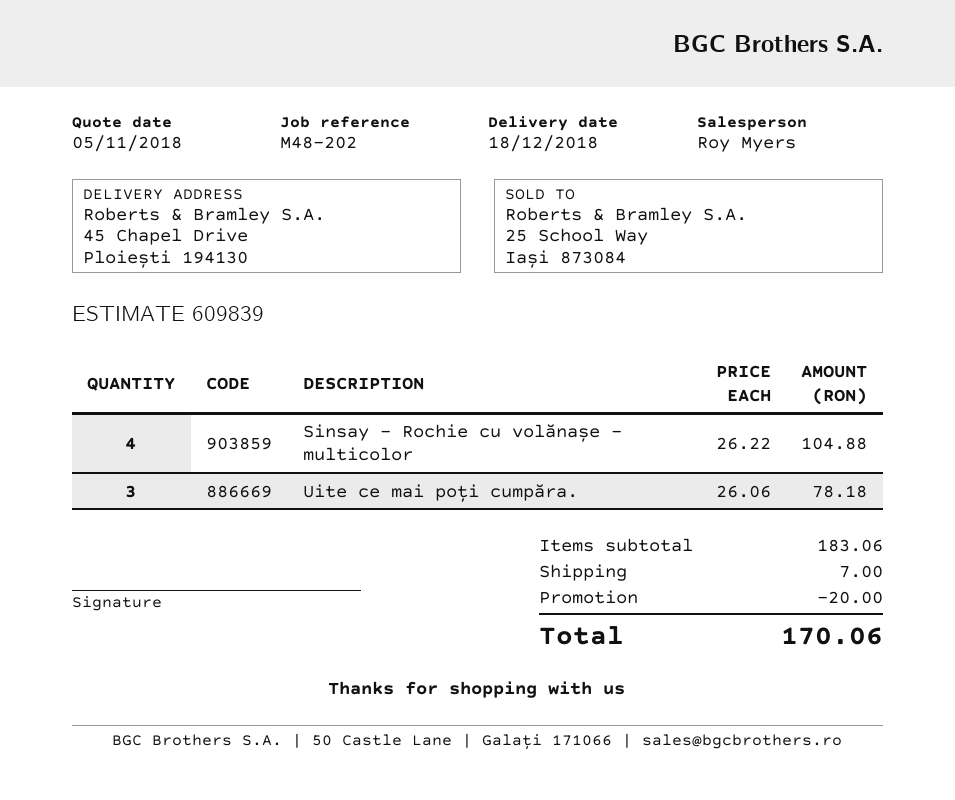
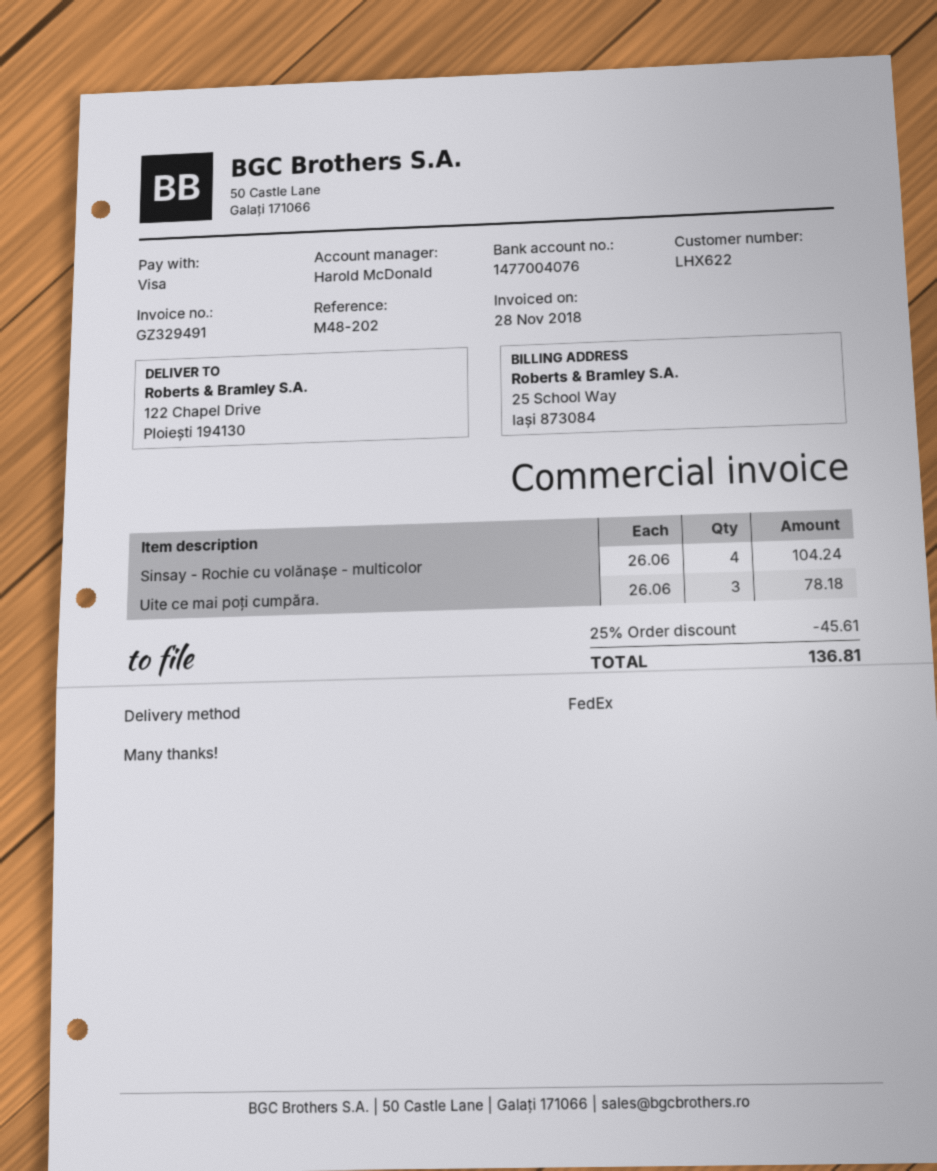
sales rep: Roy Myers -> Harold McDonald
ship to: 45 Chapel Drive, Ploiești 194130 -> 122 Chapel Drive, Ploiești 194130
Sinsay - Rochie cu volănașe - multicolor: 4 x 26.22 = 104.88 -> 4 x 26.06 = 104.24
discount: 20.00 -> 45.61
shipping: 7.00 -> none
total: 170.06 -> 136.81

